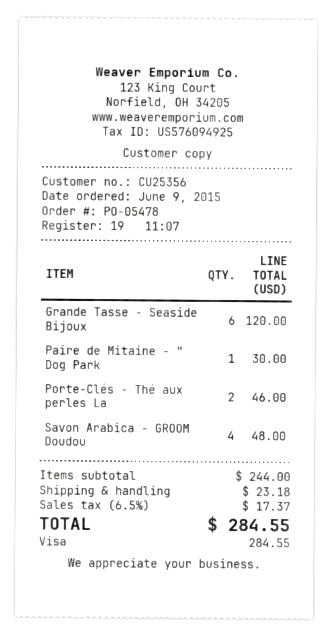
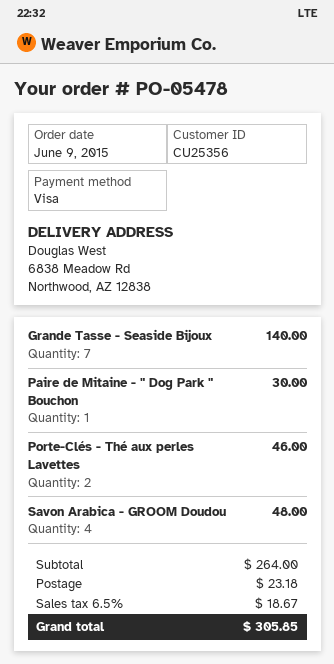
Grande Tasse - Seaside Bijoux: 6 for 120.00 -> 7 for 140.00
subtotal: 244.00 -> 264.00
tax: 6.5% = 17.37 -> 6.5% = 18.67
total: 284.55 -> 305.85

